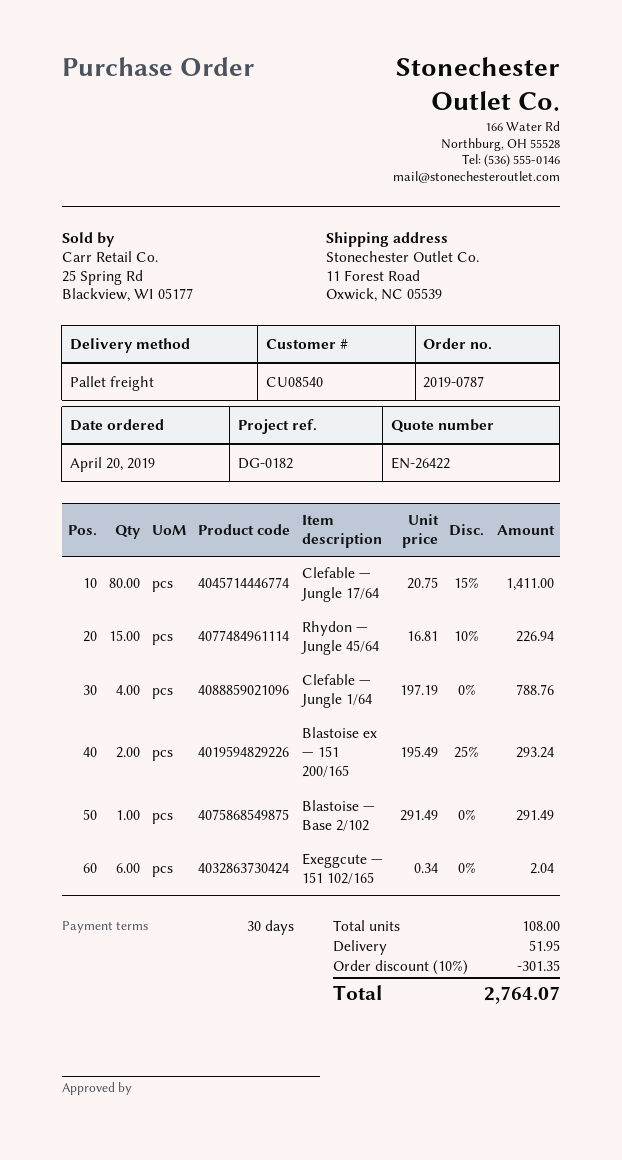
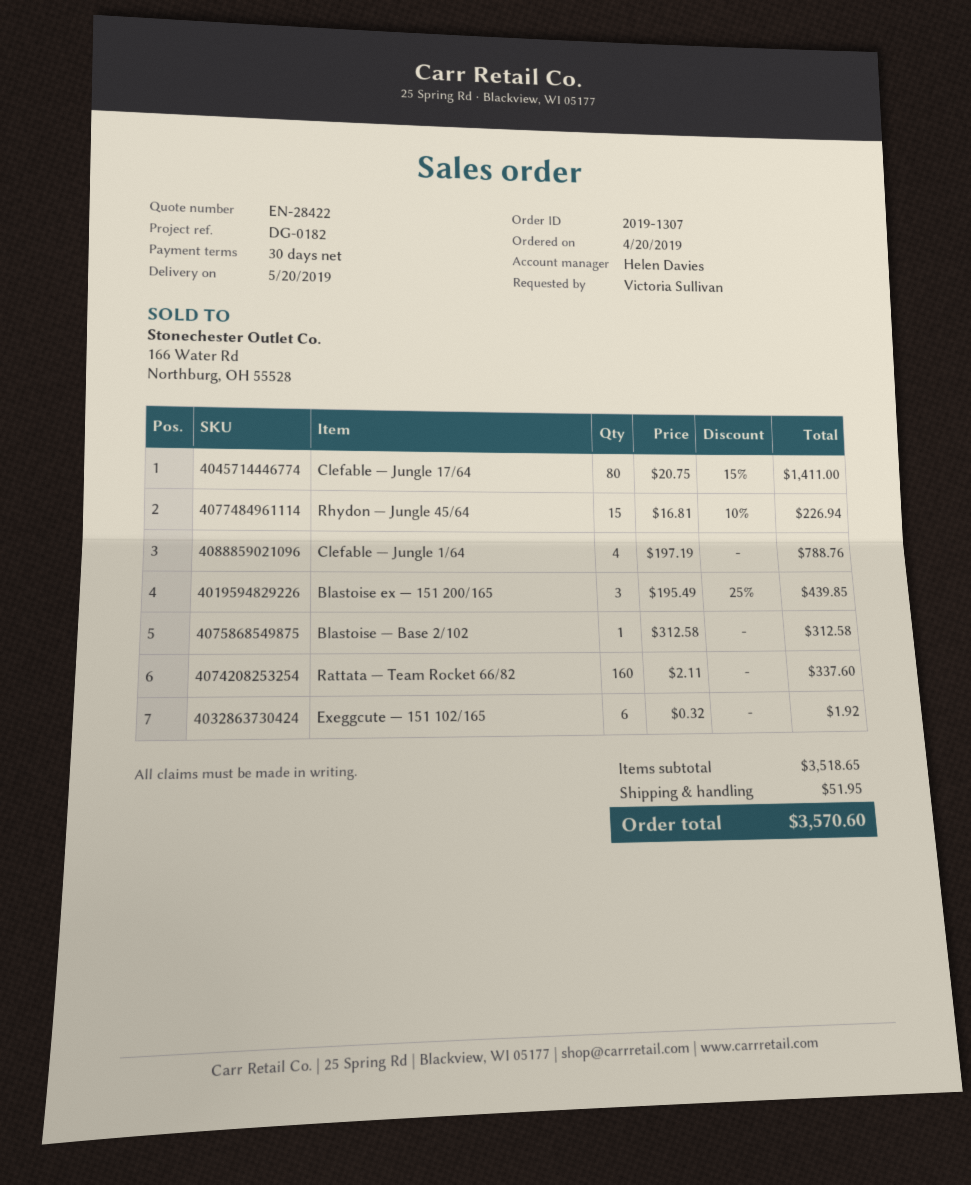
quote number: EN-26422 -> EN-28422
order number: 2019-0787 -> 2019-1307
Blastoise ex — 151 200/165: 2 x 195.49 - 25% = 293.24 -> 3 x 195.49 - 25% = 439.85
Blastoise — Base 2/102: 1 x 291.49 = 291.49 -> 1 x 312.58 = 312.58
Exeggcute — 151 102/165: 6 x 0.34 = 2.04 -> 6 x 0.32 = 1.92
Rattata — Team Rocket 66/82: none -> 160 x 2.11 = 337.60
discount: 10% = 301.35 -> none
total: 2764.07 -> 3570.60

